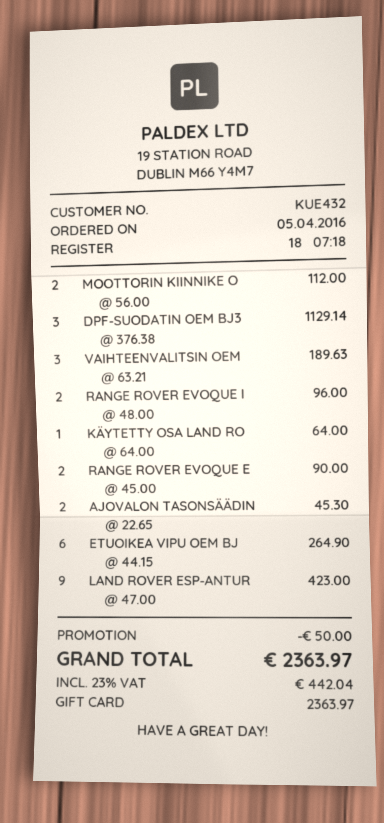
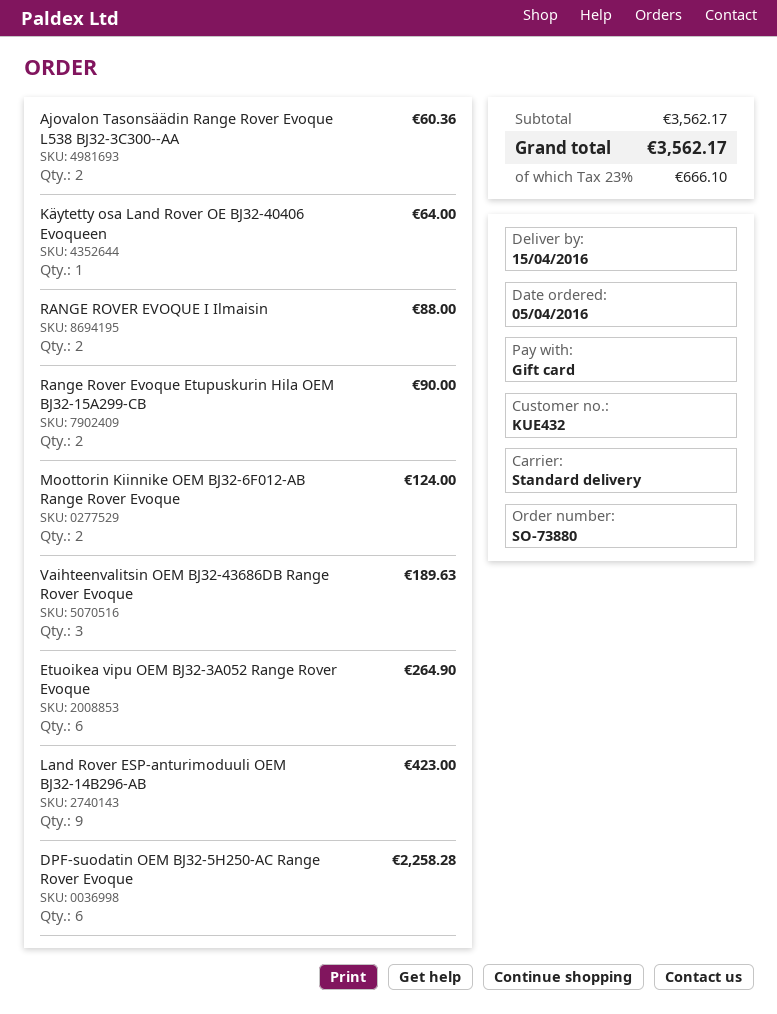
MOOTTORIN KIINNIKE O: 2 for 112.00 -> 2 for 124.00
DPF-SUODATIN OEM BJ3: 3 for 1129.14 -> 6 for 2258.28
RANGE ROVER EVOQUE I: 2 for 96.00 -> 2 for 88.00
AJOVALON TASONSÄÄDIN: 2 for 45.30 -> 2 for 60.36
discount: 50.00 -> none
tax: 23% = 442.04 -> 23% = 666.10
total: 2363.97 -> 3562.17

